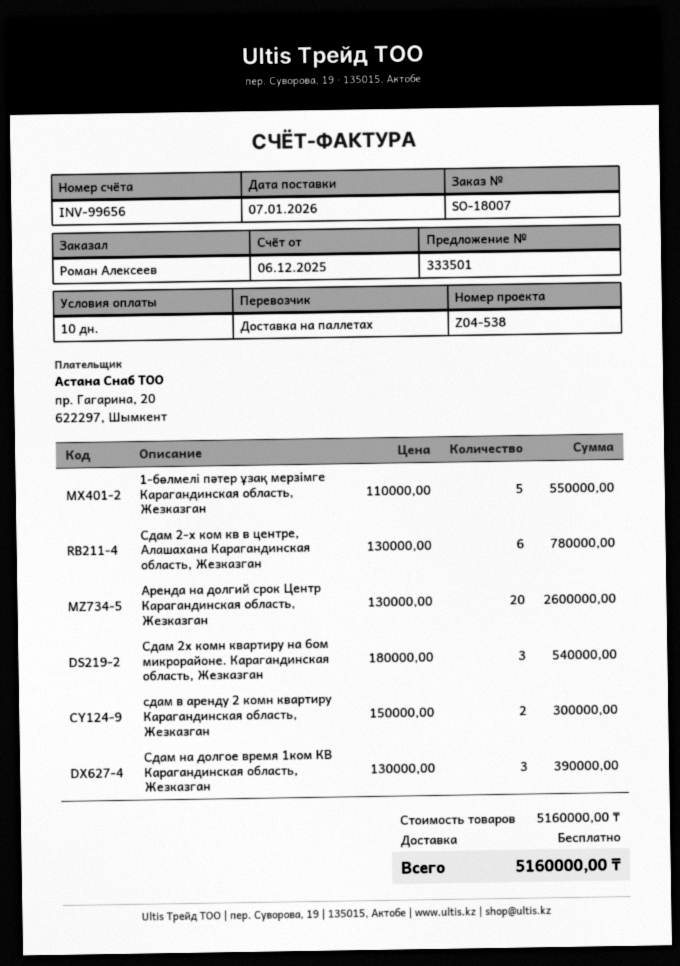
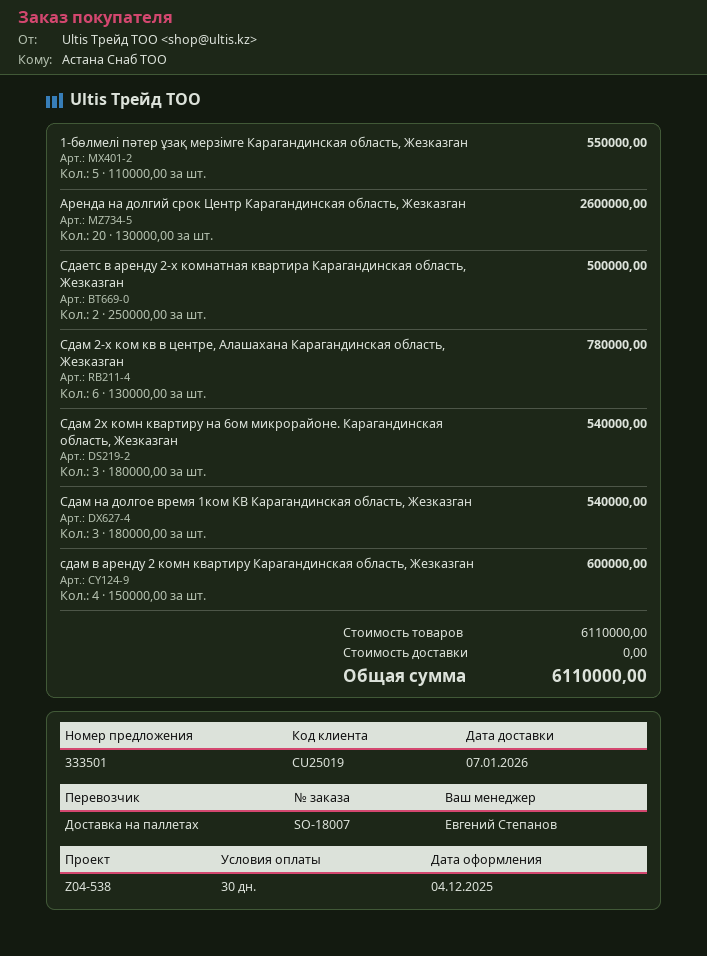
payment terms: 10 days -> 30 days
сдам в аренду 2 комн квартиру Карагандинская область, Жезказган: 2 x 150000.00 = 300000.00 -> 4 x 150000.00 = 600000.00
Сдам на долгое время 1ком КВ Карагандинская область, Жезказган: 3 x 130000.00 = 390000.00 -> 3 x 180000.00 = 540000.00
Сдаетс в аренду 2-х комнатная квартира Карагандинская область, Жезказган: none -> 2 x 250000.00 = 500000.00
subtotal: 5160000.00 -> 6110000.00
total: 5160000.00 -> 6110000.00

